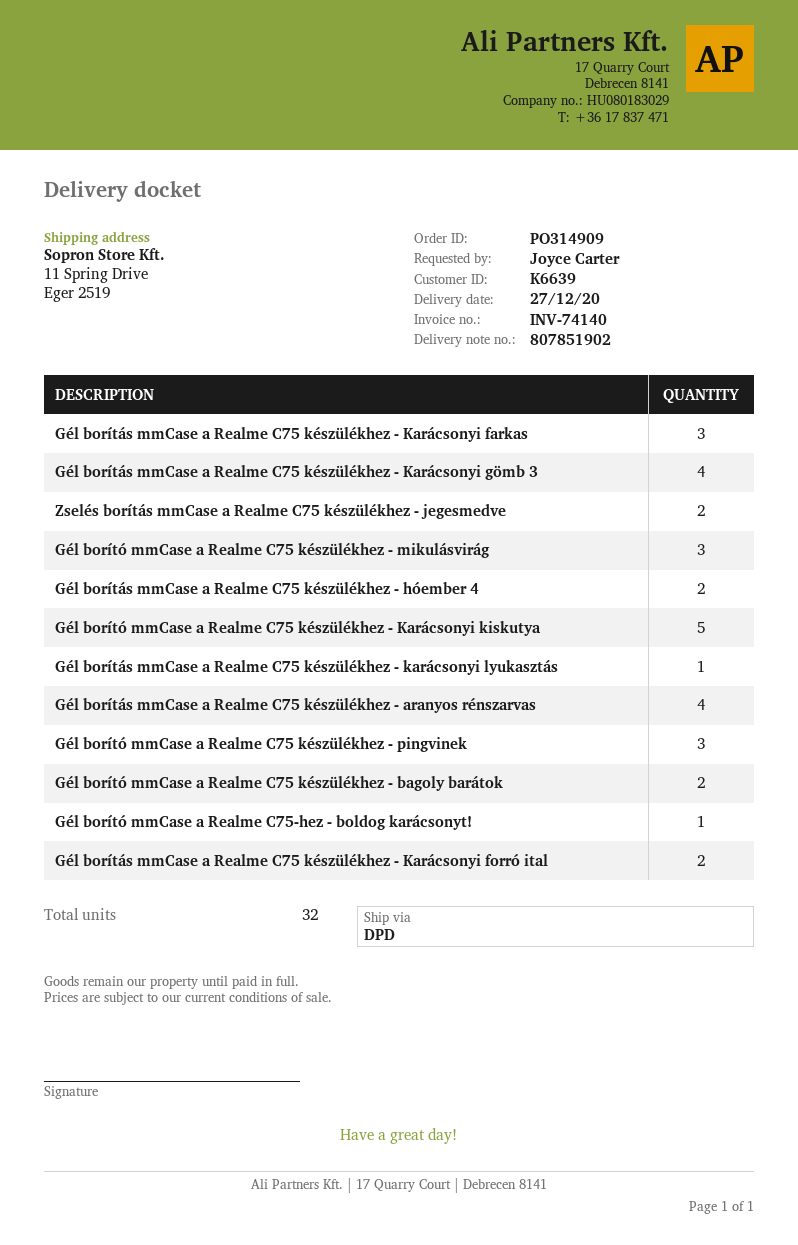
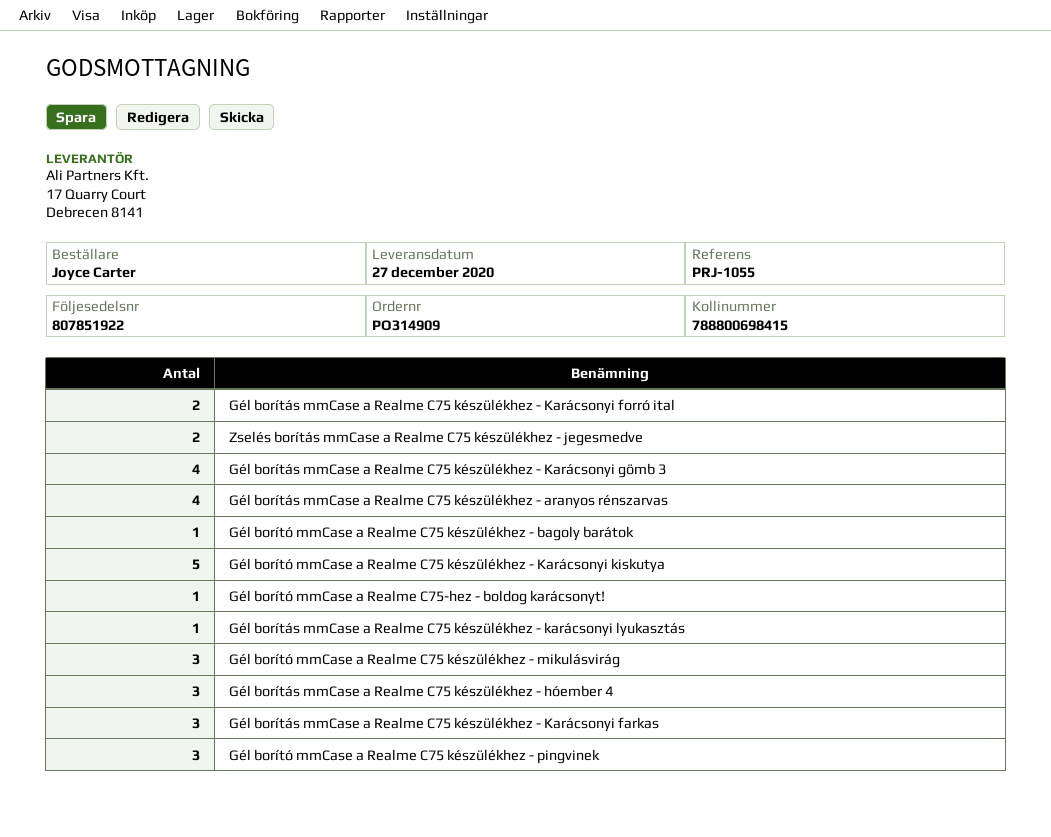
delivery note number: 807851902 -> 807851922
Gél borítás mmCase a Realme C75 készülékhez - hóember 4: 2 -> 3
Gél borító mmCase a Realme C75 készülékhez - bagoly barátok: 2 -> 1

